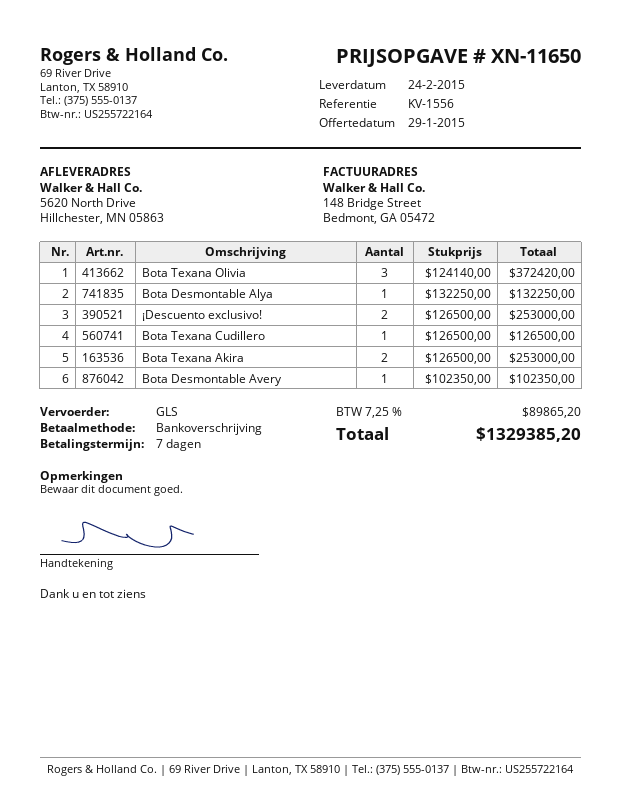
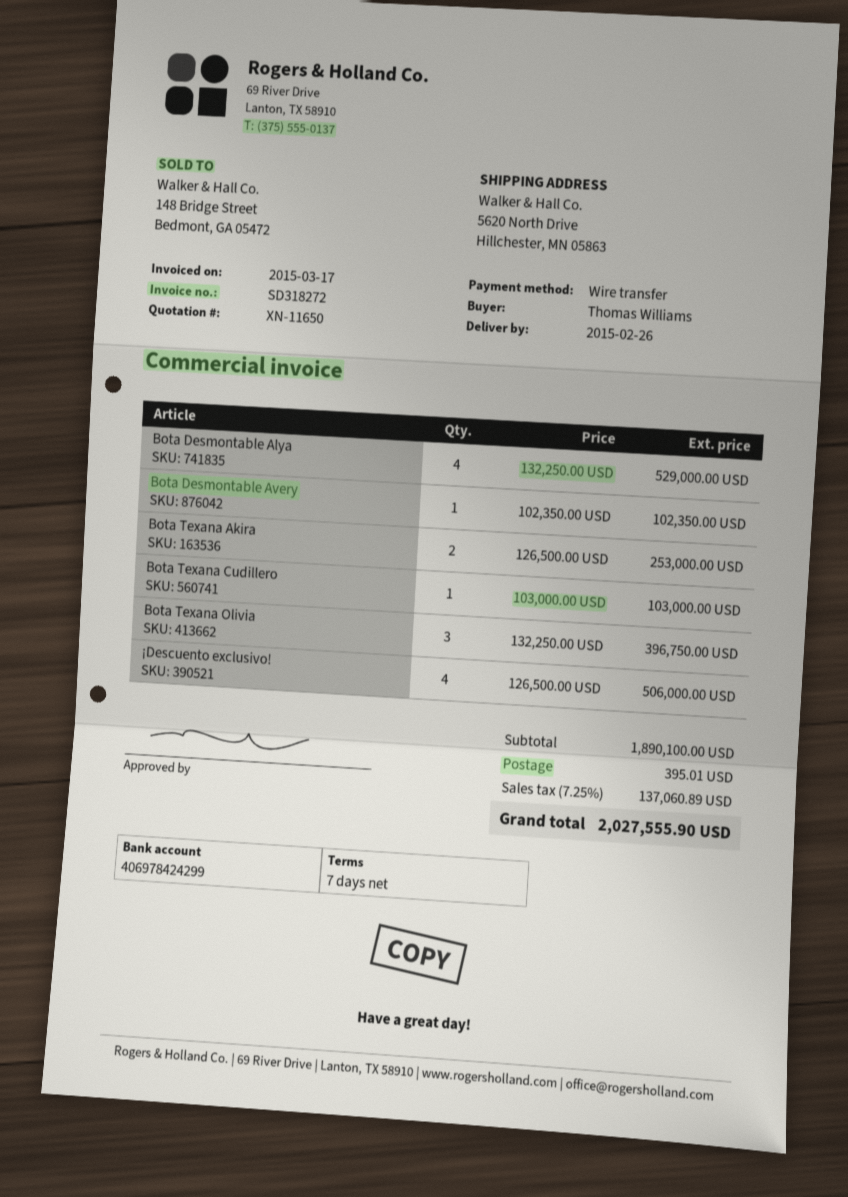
delivery date: 2015-02-24 -> 2015-02-26
Bota Texana Olivia: 3 x 124140.00 = 372420.00 -> 3 x 132250.00 = 396750.00
Bota Desmontable Alya: 1 x 132250.00 = 132250.00 -> 4 x 132250.00 = 529000.00
¡Descuento exclusivo!: 2 x 126500.00 = 253000.00 -> 4 x 126500.00 = 506000.00
Bota Texana Cudillero: 1 x 126500.00 = 126500.00 -> 1 x 103000.00 = 103000.00
shipping: none -> 395.01
tax: 7.25% = 89865.20 -> 7.25% = 137060.89
total: 1329385.20 -> 2027555.90

